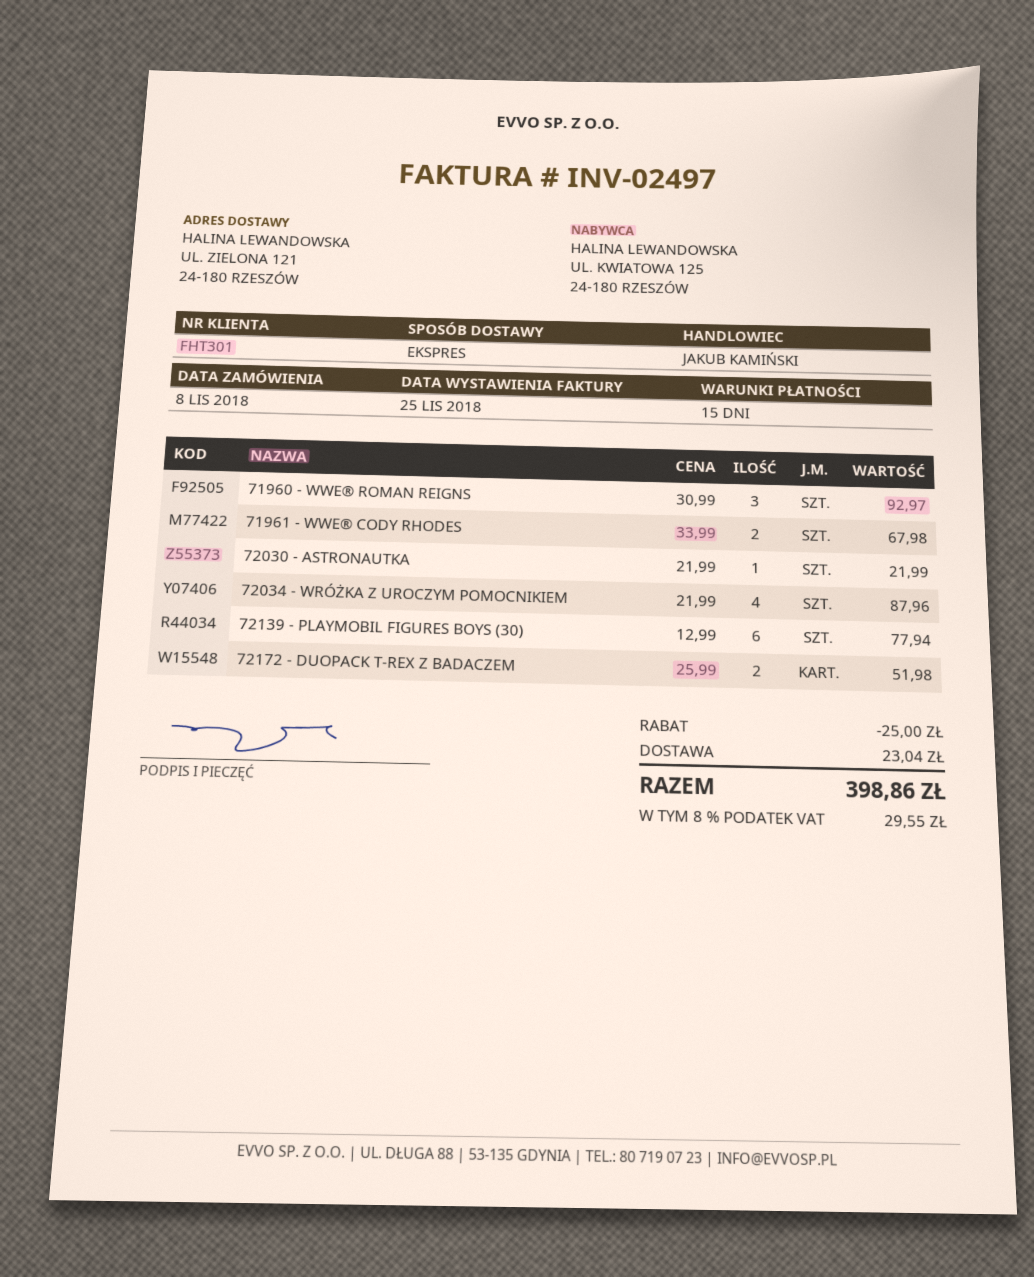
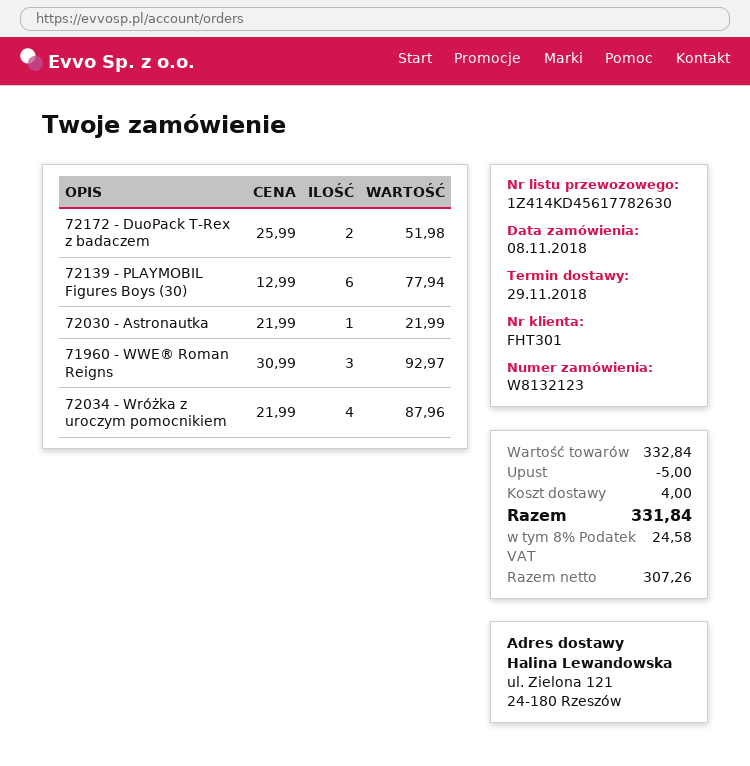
71961 - WWE® CODY RHODES: 2 x 33.99 = 67.98 -> none
discount: 25.00 -> 5.00
shipping: 23.04 -> 4.00
tax: 8% = 29.55 -> 8% = 24.58
total: 398.86 -> 331.84

